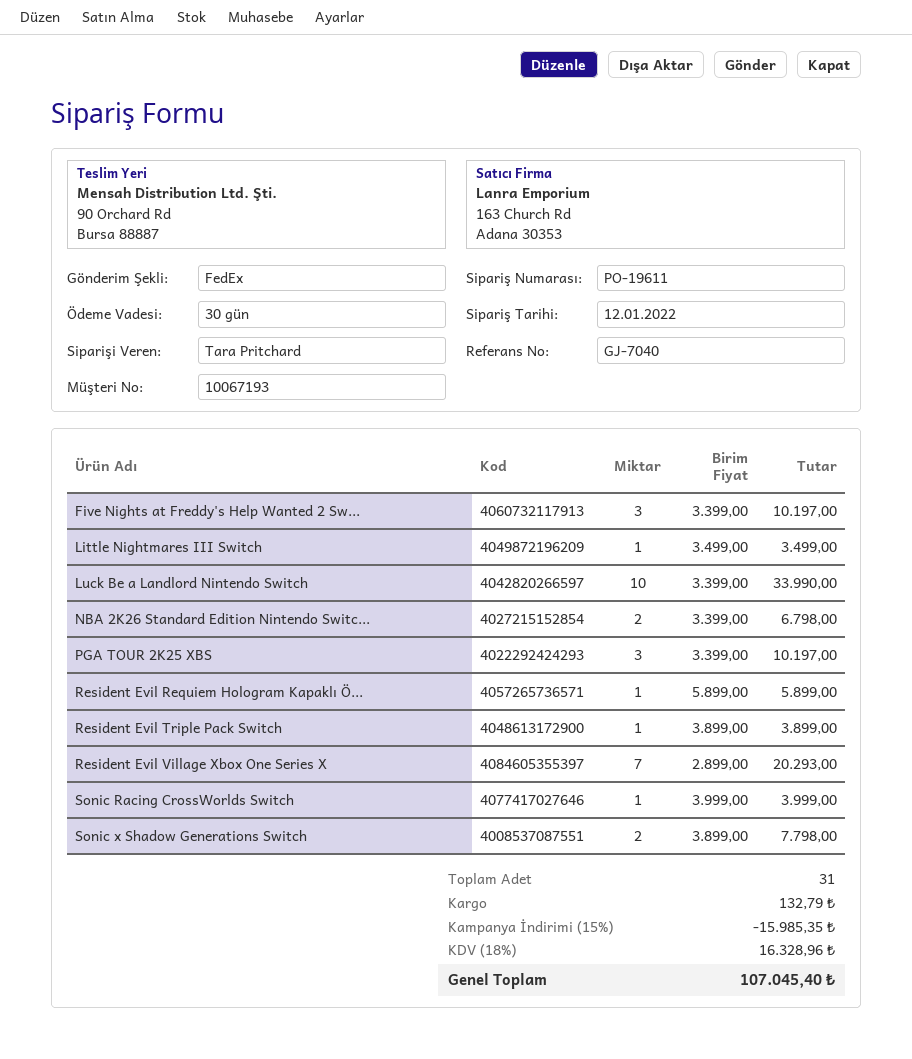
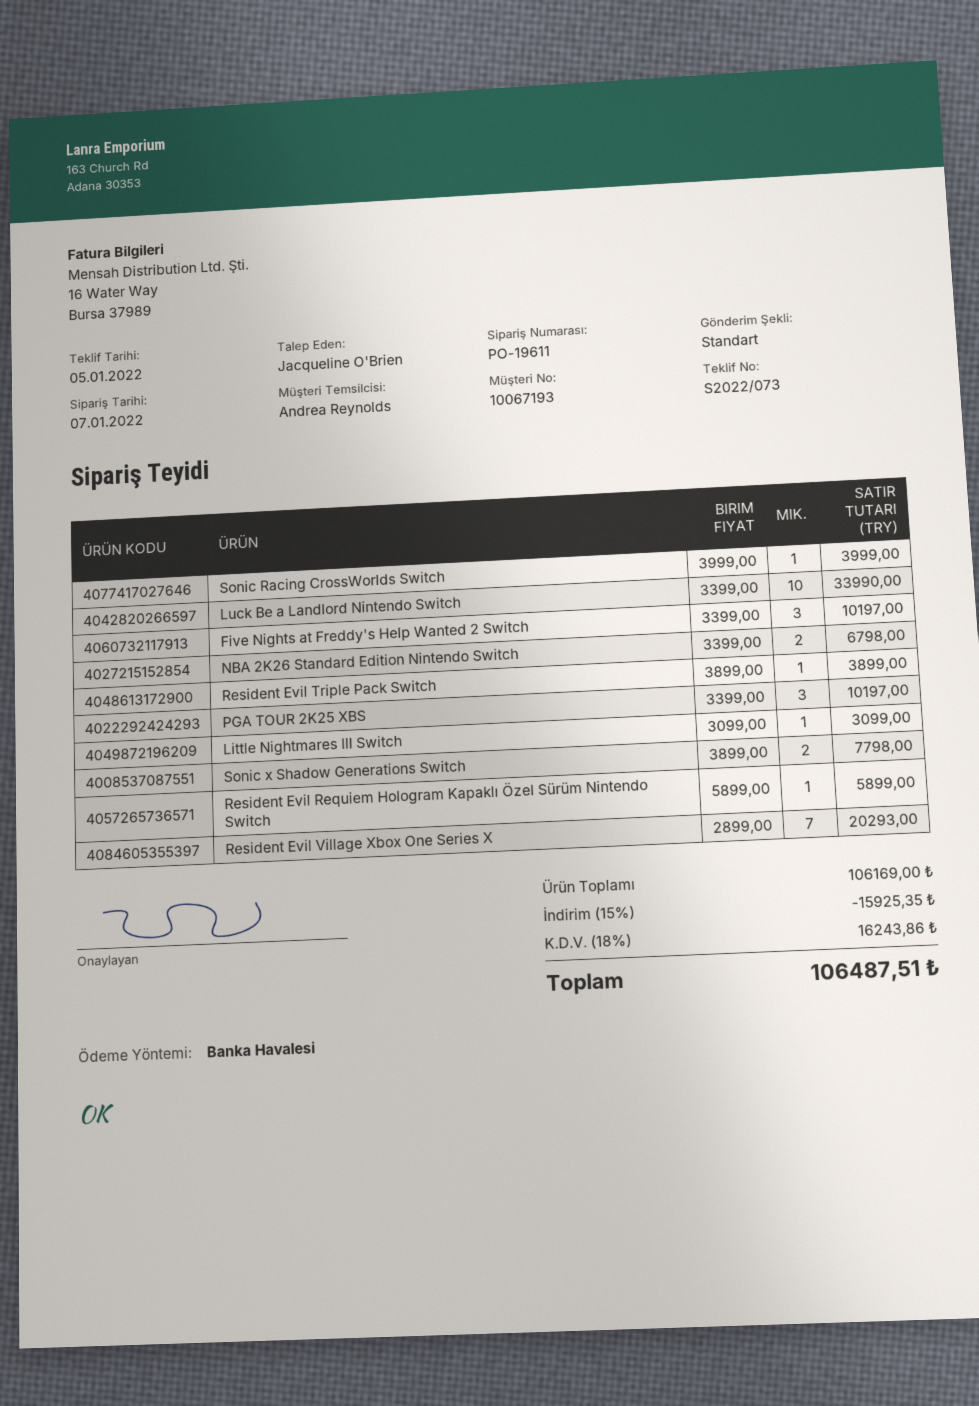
order date: 2022-01-12 -> 2022-01-07
ordered by: Tara Pritchard -> Jacqueline O'Brien
shipping method: FedEx -> standard
Little Nightmares III Switch: 1 x 3499.00 = 3499.00 -> 1 x 3099.00 = 3099.00
discount: 15% = 15985.35 -> 15% = 15925.35
shipping: 132.79 -> none
tax: 18% = 16328.96 -> 18% = 16243.86
total: 107045.40 -> 106487.51

